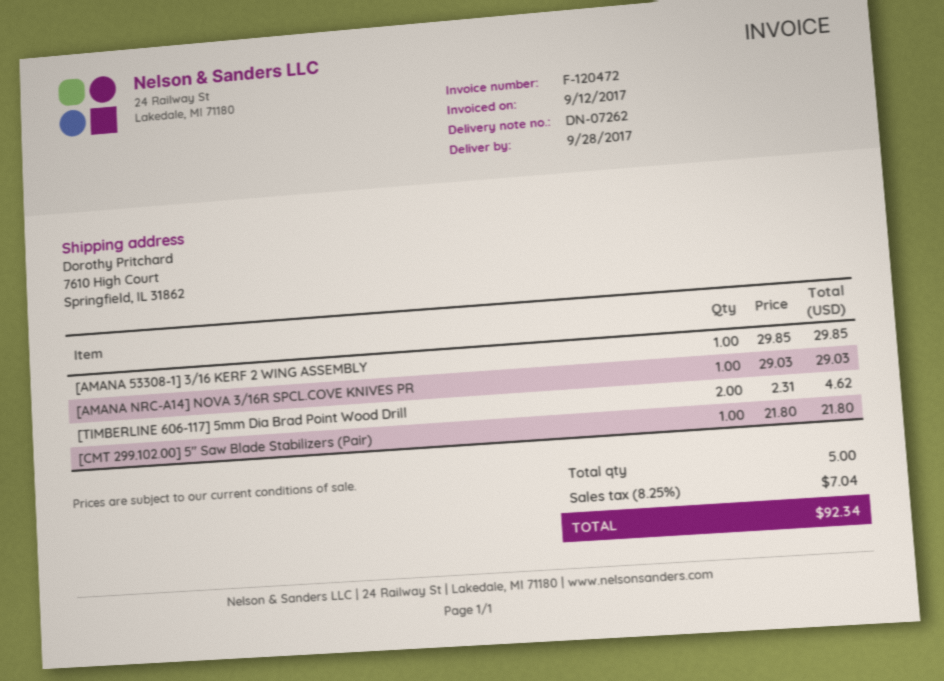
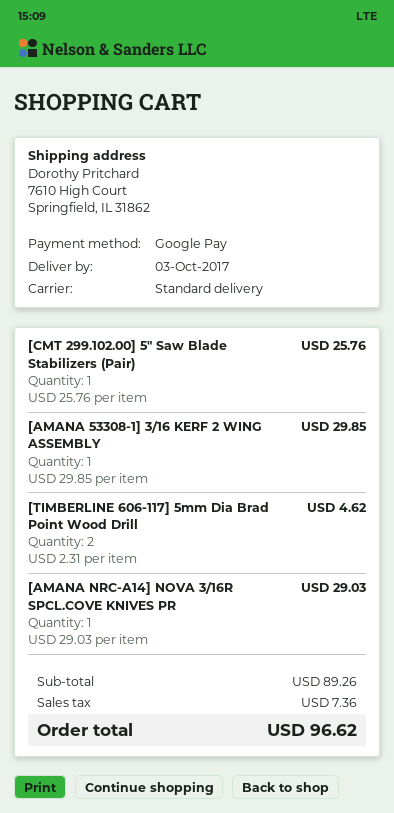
delivery date: 2017-09-28 -> 2017-10-03
[CMT 299.102.00] 5" Saw Blade Stabilizers (Pair): 1 x 21.80 = 21.80 -> 1 x 25.76 = 25.76
tax: 7.04 -> 7.36
total: 92.34 -> 96.62

